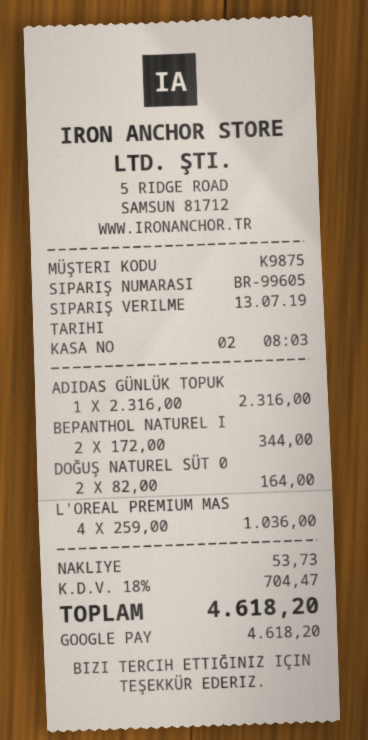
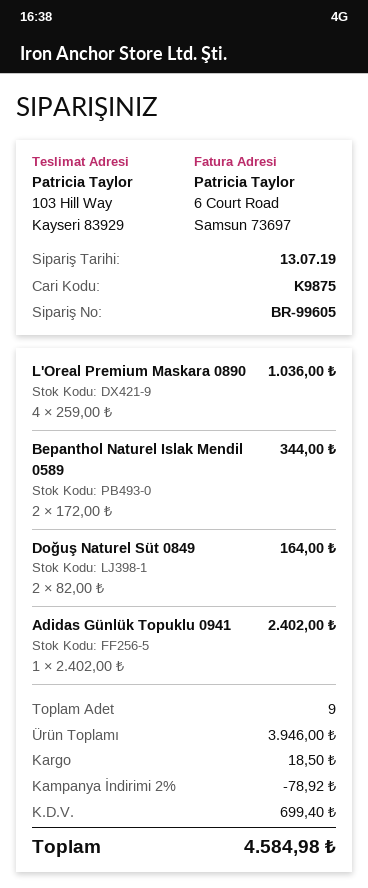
ADIDAS GÜNLÜK TOPUK: 1 x 2316.00 = 2316.00 -> 1 x 2402.00 = 2402.00
discount: none -> 2% = 78.92
shipping: 53.73 -> 18.50
tax: 704.47 -> 699.40
total: 4618.20 -> 4584.98

